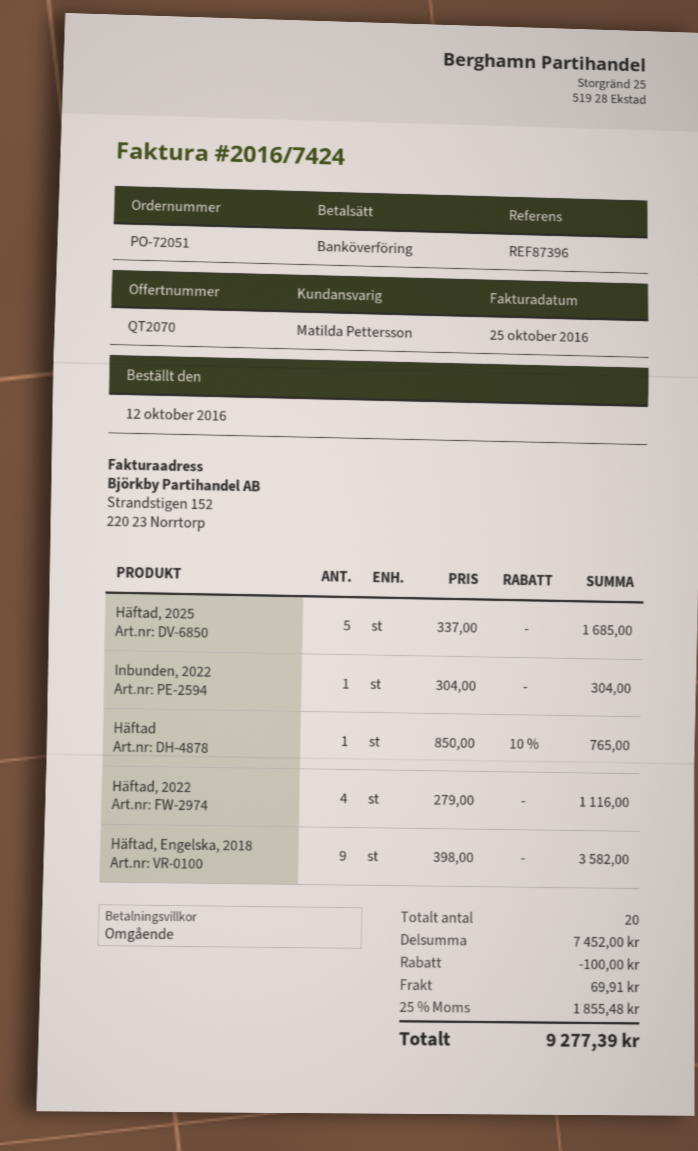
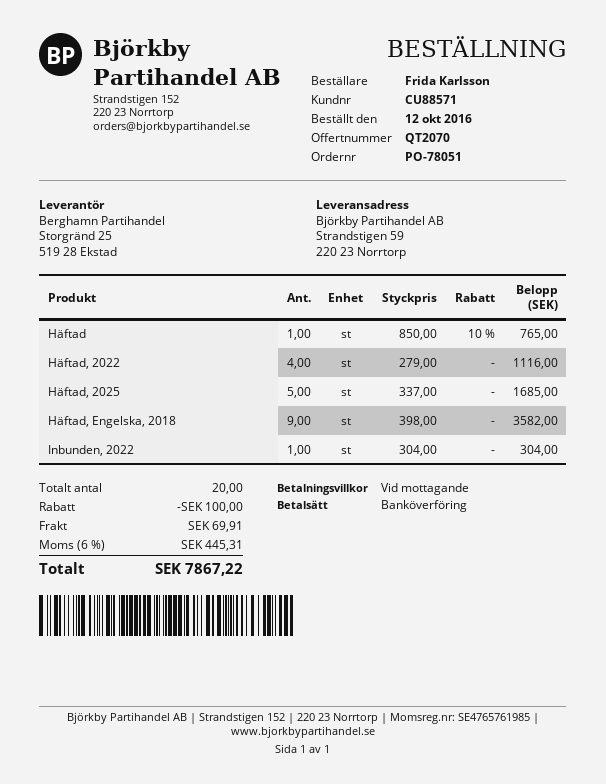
order number: PO-72051 -> PO-78051
tax: 25% = 1855.48 -> 6% = 445.31
total: 9277.39 -> 7867.22

